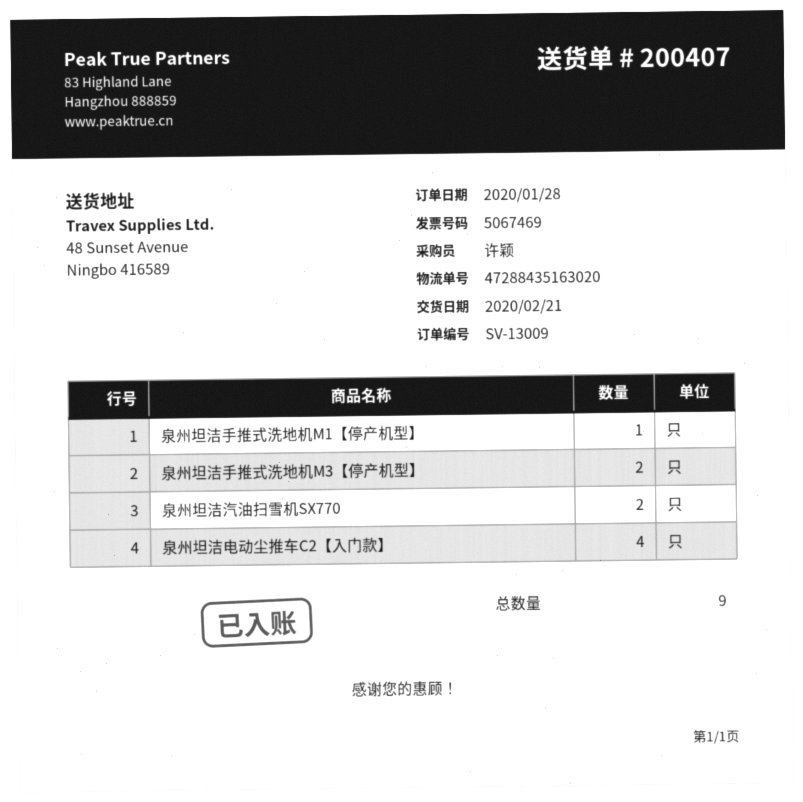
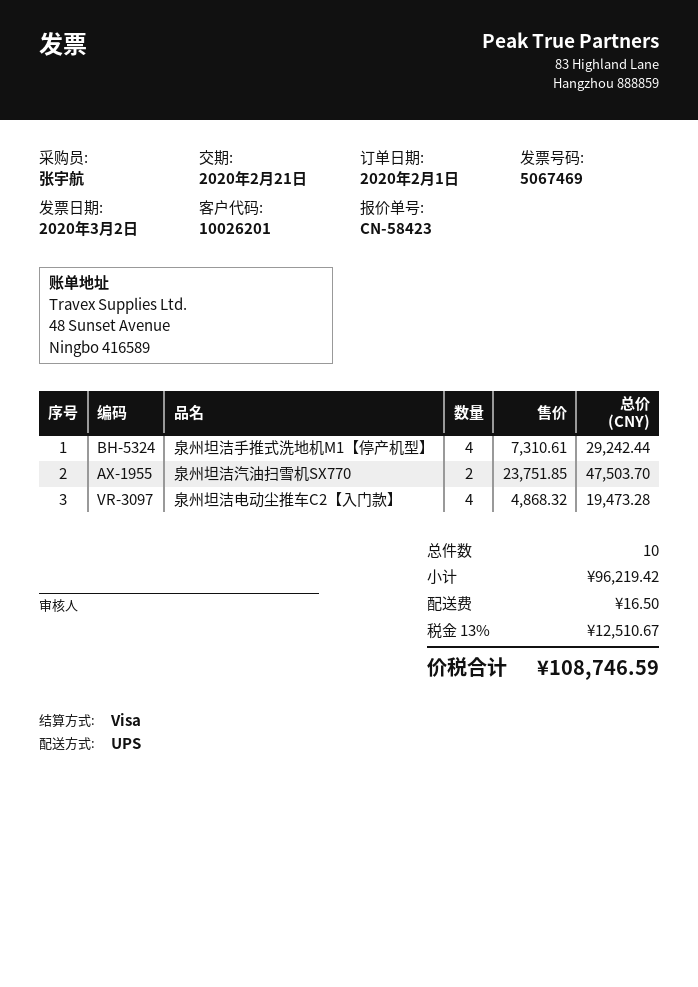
order date: 2020-01-28 -> 2020-02-01
ordered by: 许颖 -> 张宇航
泉州坦洁手推式洗地机M1【停产机型】: 1 -> 4
泉州坦洁手推式洗地机M3【停产机型】: 2 -> none
total quantity: 9 -> 10

